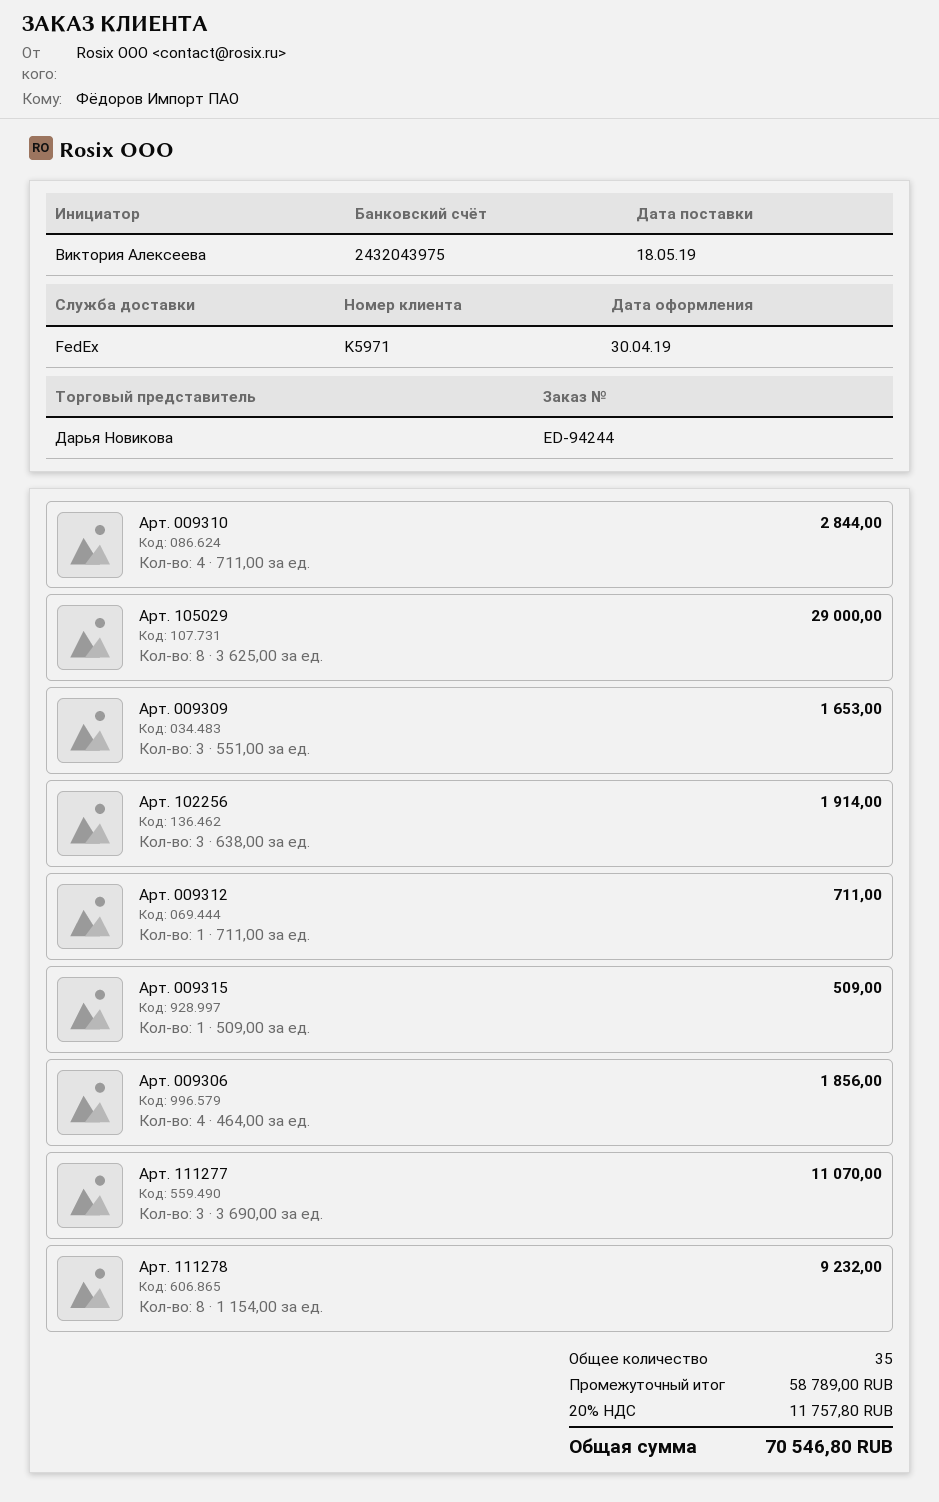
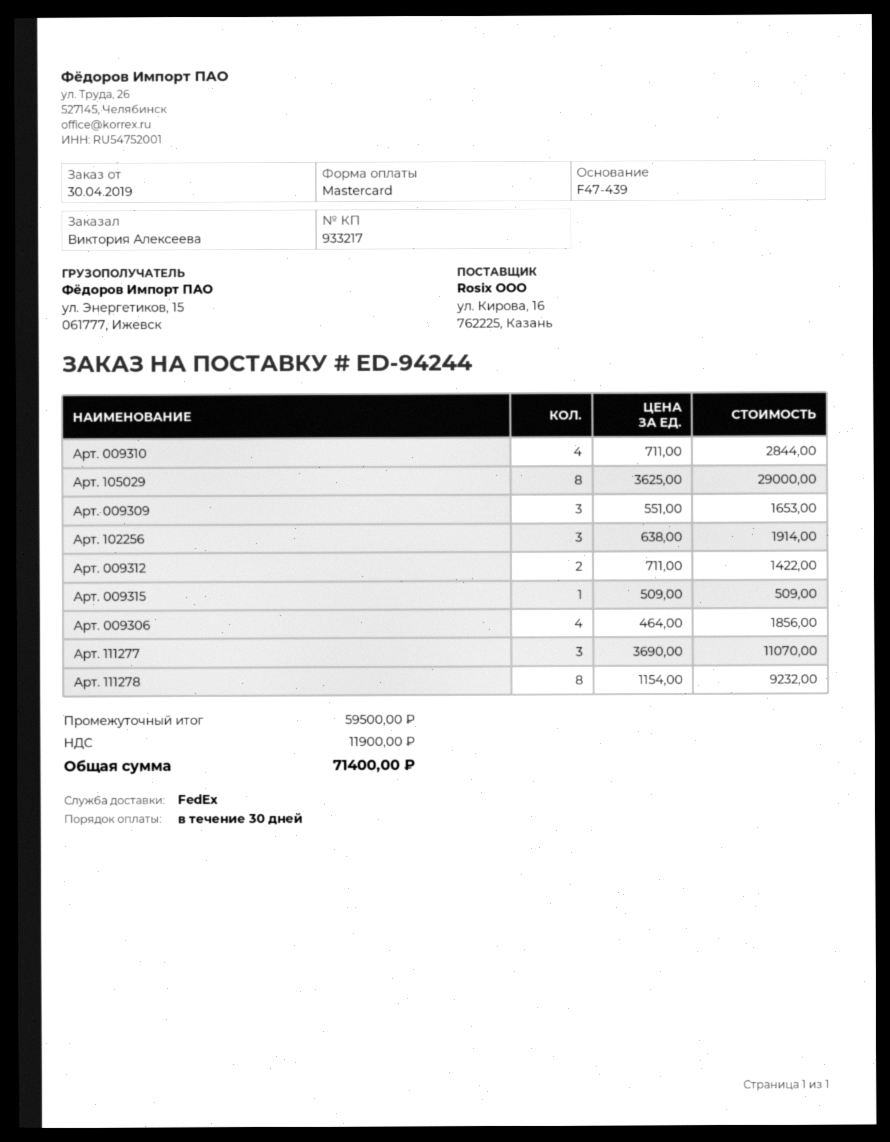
Арт. 009312: 1 x 711.00 = 711.00 -> 2 x 711.00 = 1422.00
subtotal: 58789.00 -> 59500.00
tax: 11757.80 -> 11900.00
total: 70546.80 -> 71400.00

